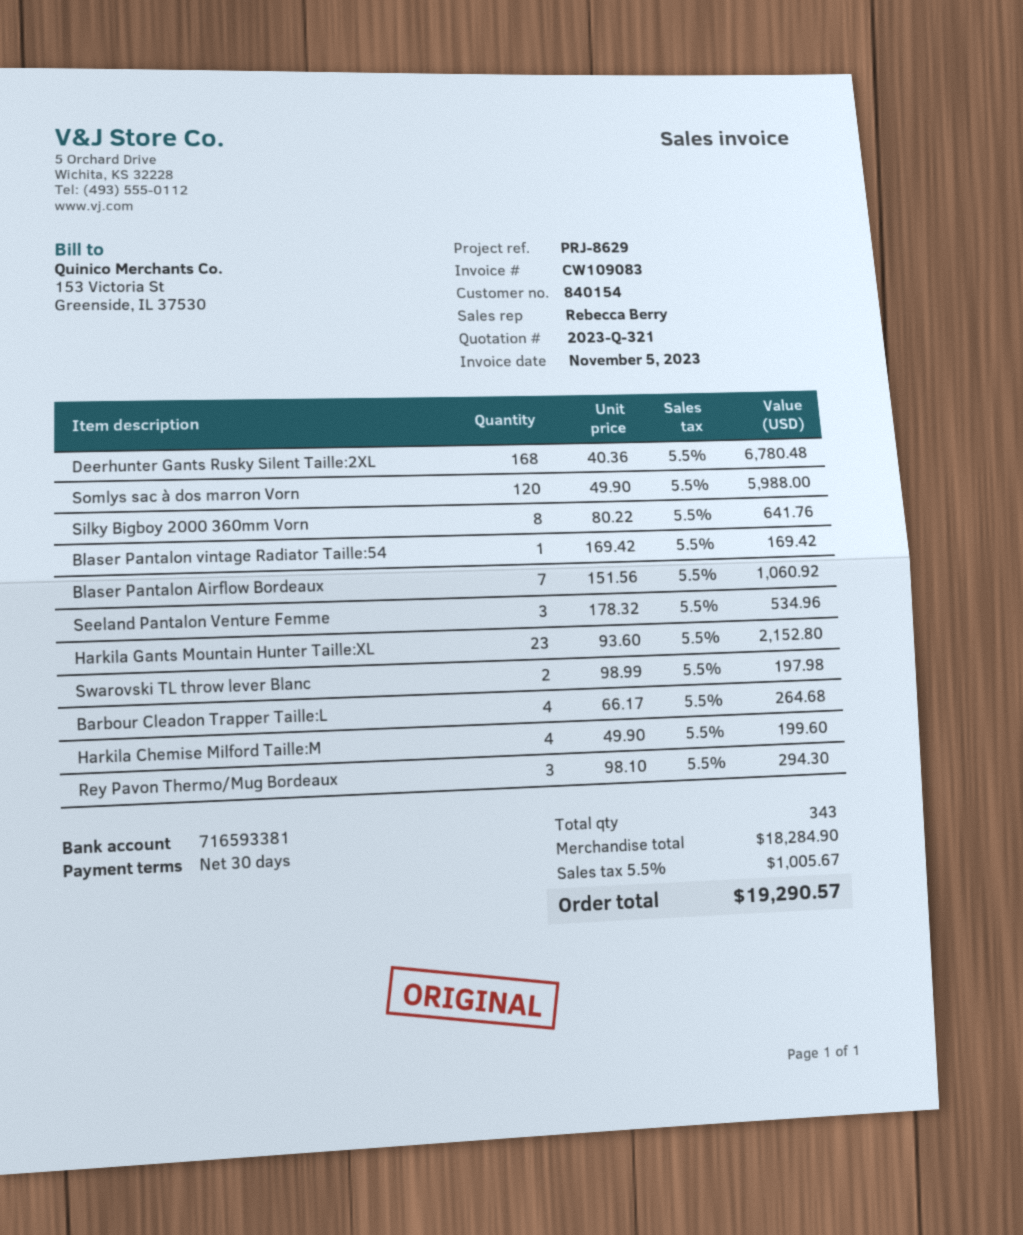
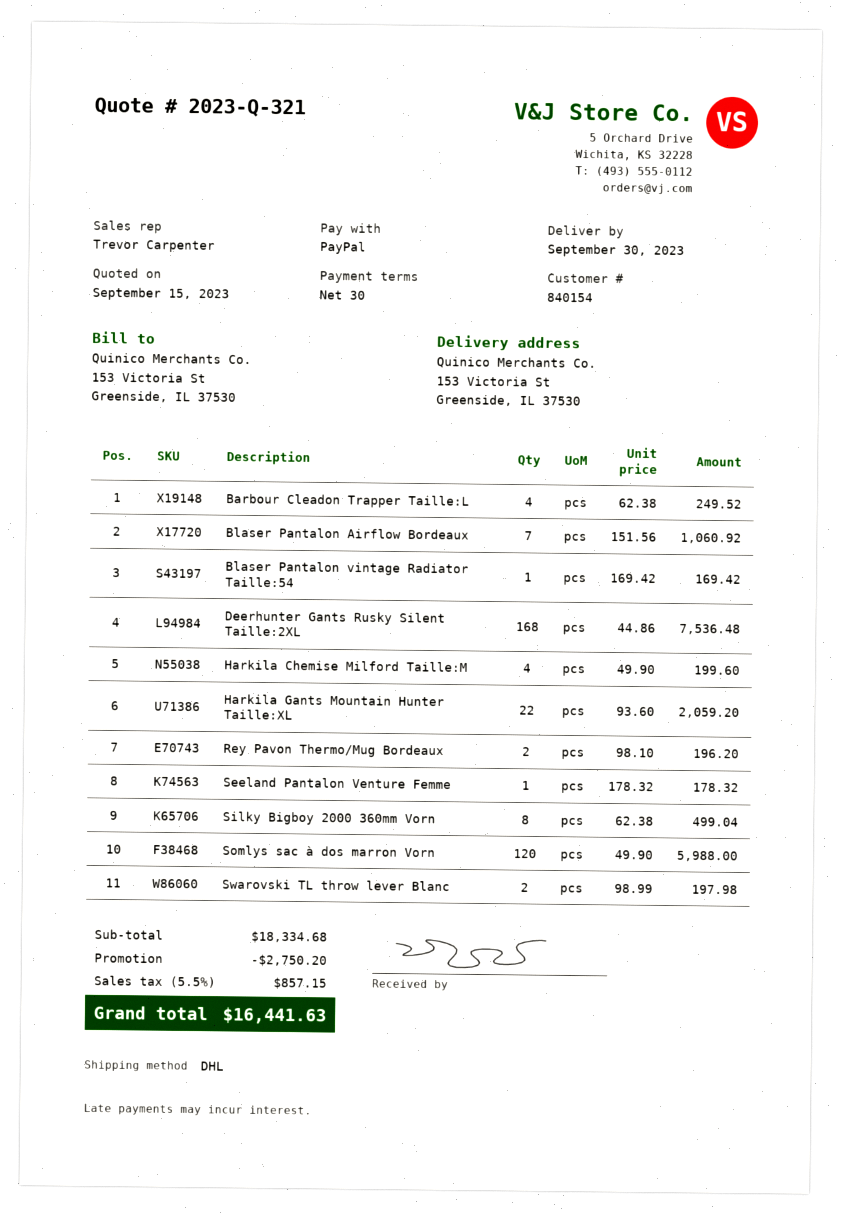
sales rep: Rebecca Berry -> Trevor Carpenter
Deerhunter Gants Rusky Silent Taille:2XL: 168 x 40.36 = 6780.48 -> 168 x 44.86 = 7536.48
Silky Bigboy 2000 360mm Vorn: 8 x 80.22 = 641.76 -> 8 x 62.38 = 499.04
Seeland Pantalon Venture Femme: 3 x 178.32 = 534.96 -> 1 x 178.32 = 178.32
Harkila Gants Mountain Hunter Taille:XL: 23 x 93.60 = 2152.80 -> 22 x 93.60 = 2059.20
Barbour Cleadon Trapper Taille:L: 4 x 66.17 = 264.68 -> 4 x 62.38 = 249.52
Rey Pavon Thermo/Mug Bordeaux: 3 x 98.10 = 294.30 -> 2 x 98.10 = 196.20
subtotal: 18284.90 -> 18334.68
discount: none -> 2750.20
tax: 5.5% = 1005.67 -> 5.5% = 857.15
total: 19290.57 -> 16441.63

